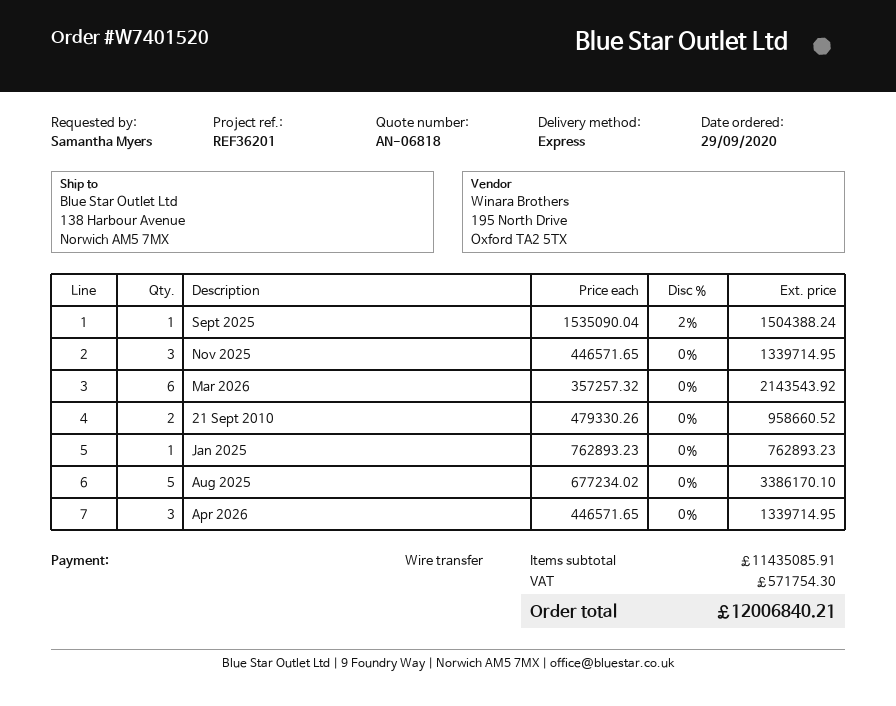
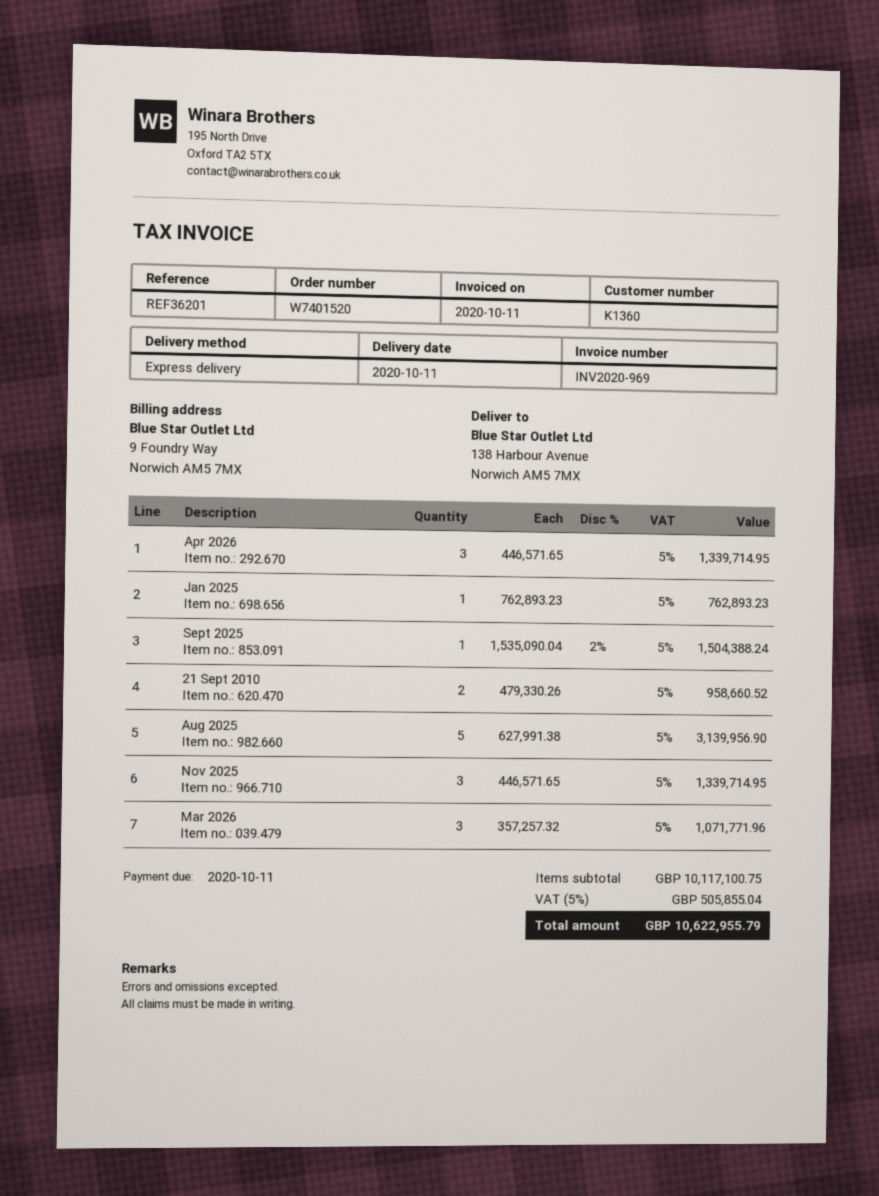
Mar 2026: 6 x 357257.32 = 2143543.92 -> 3 x 357257.32 = 1071771.96
Aug 2025: 5 x 677234.02 = 3386170.10 -> 5 x 627991.38 = 3139956.90
subtotal: 11435085.91 -> 10117100.75
tax: 571754.30 -> 505855.04
total: 12006840.21 -> 10622955.79

